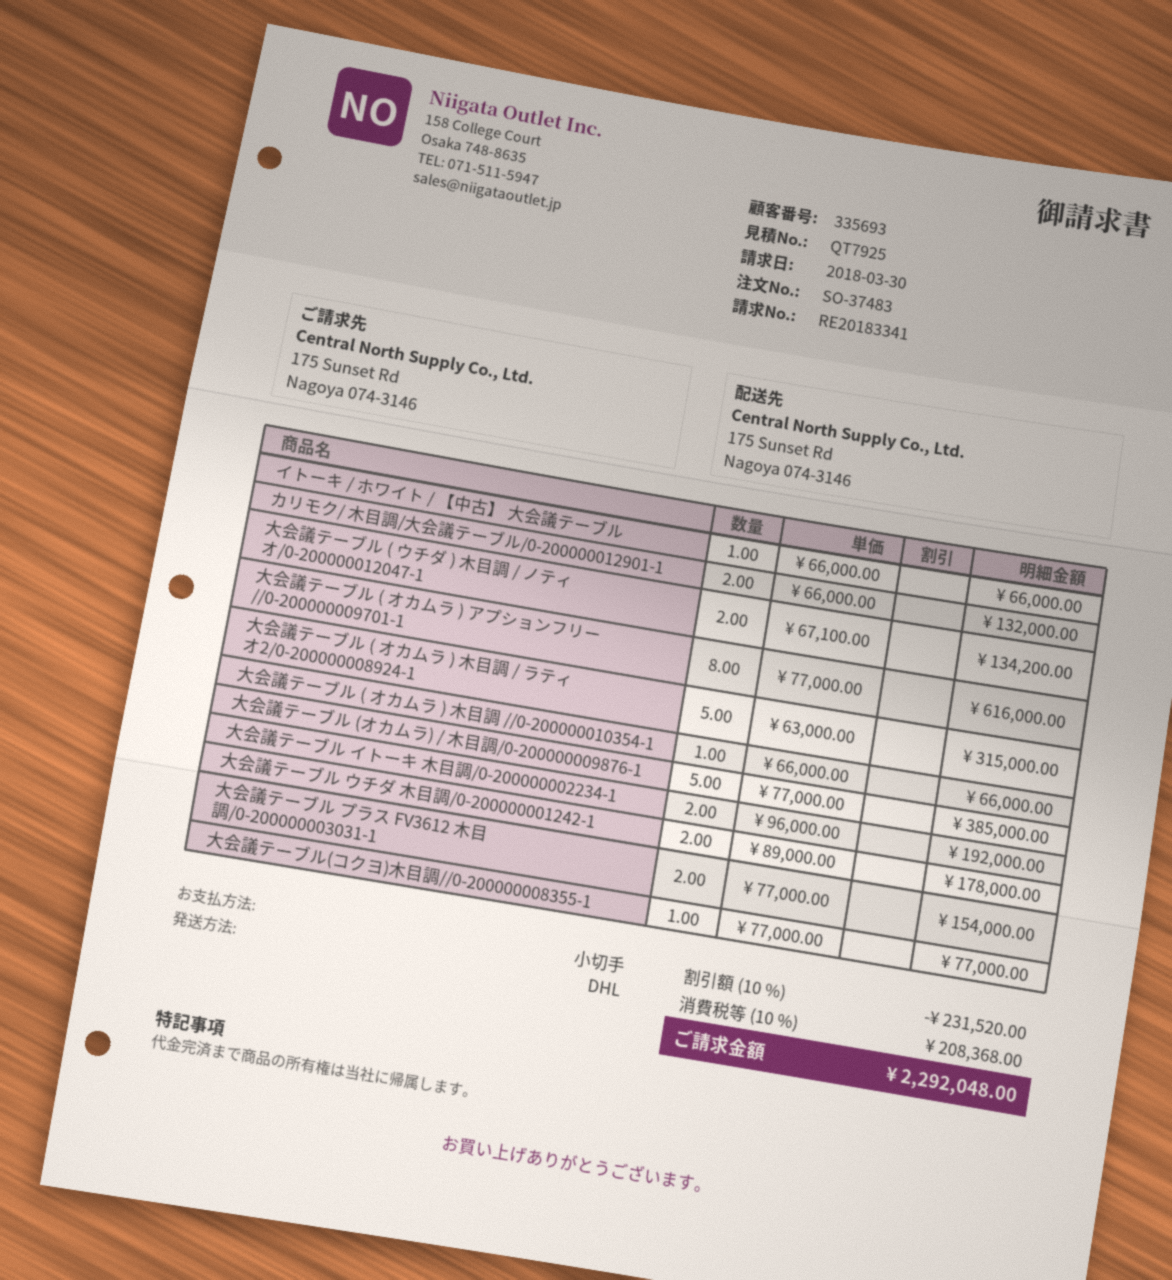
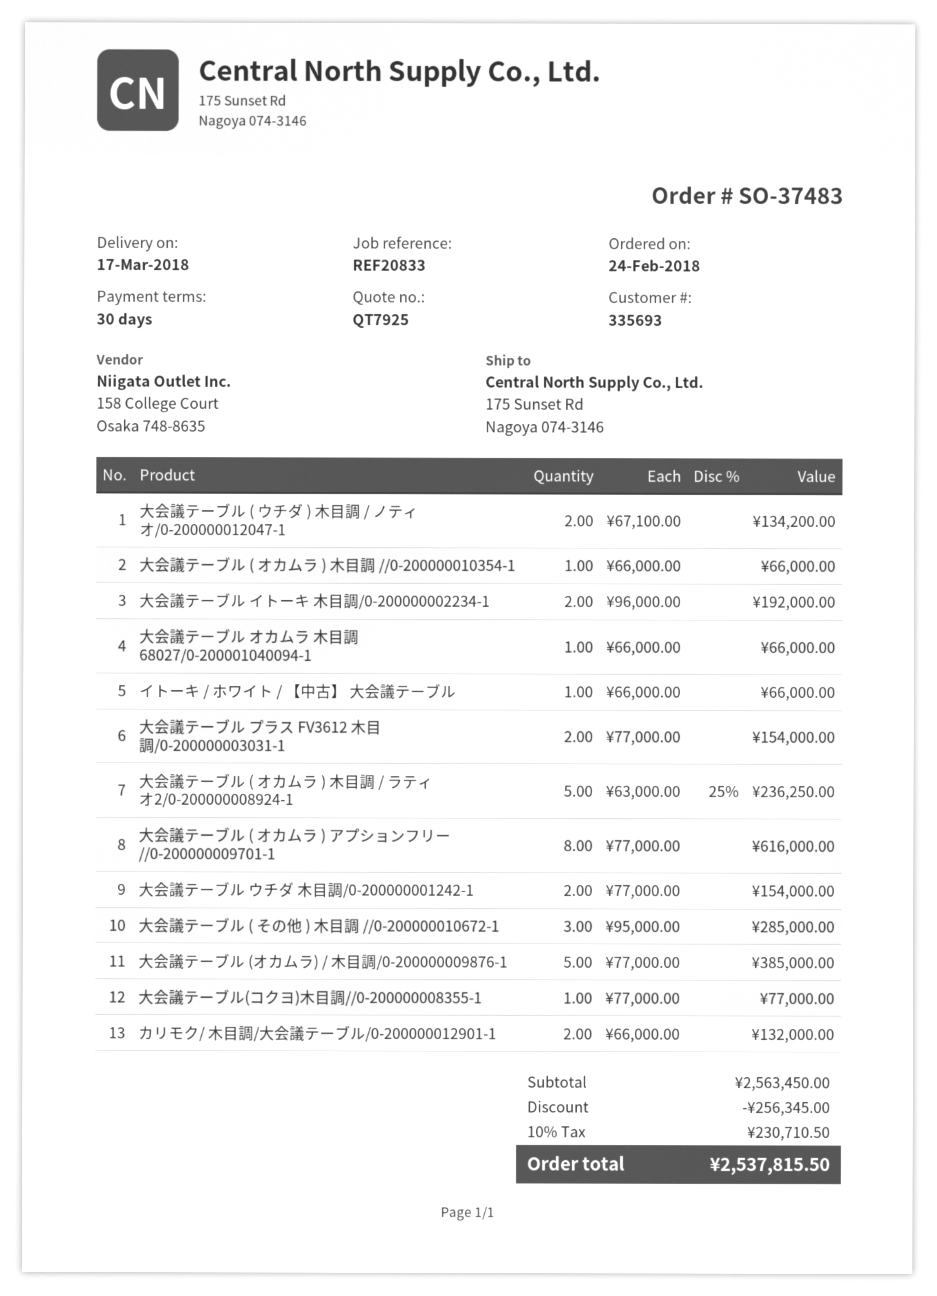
大会議テーブル ( オカムラ ) 木目調 / ラティオ2/0-200000008924-1: 5 x 63000.00 = 315000.00 -> 5 x 63000.00 - 25% = 236250.00
大会議テーブル ウチダ 木目調/0-200000001242-1: 2 x 89000.00 = 178000.00 -> 2 x 77000.00 = 154000.00
大会議テーブル オカムラ 木目調 68027/0-200001040094-1: none -> 1 x 66000.00 = 66000.00
大会議テーブル ( その他 ) 木目調 //0-200000010672-1: none -> 3 x 95000.00 = 285000.00
discount: 231520.00 -> 256345.00
tax: 10% = 208368.00 -> 10% = 230710.50
total: 2292048.00 -> 2537815.50

